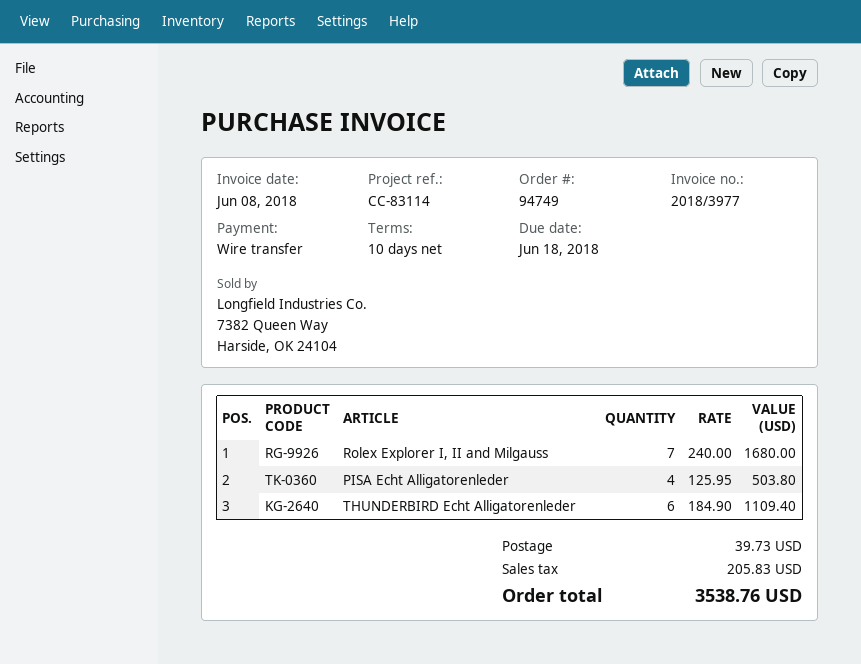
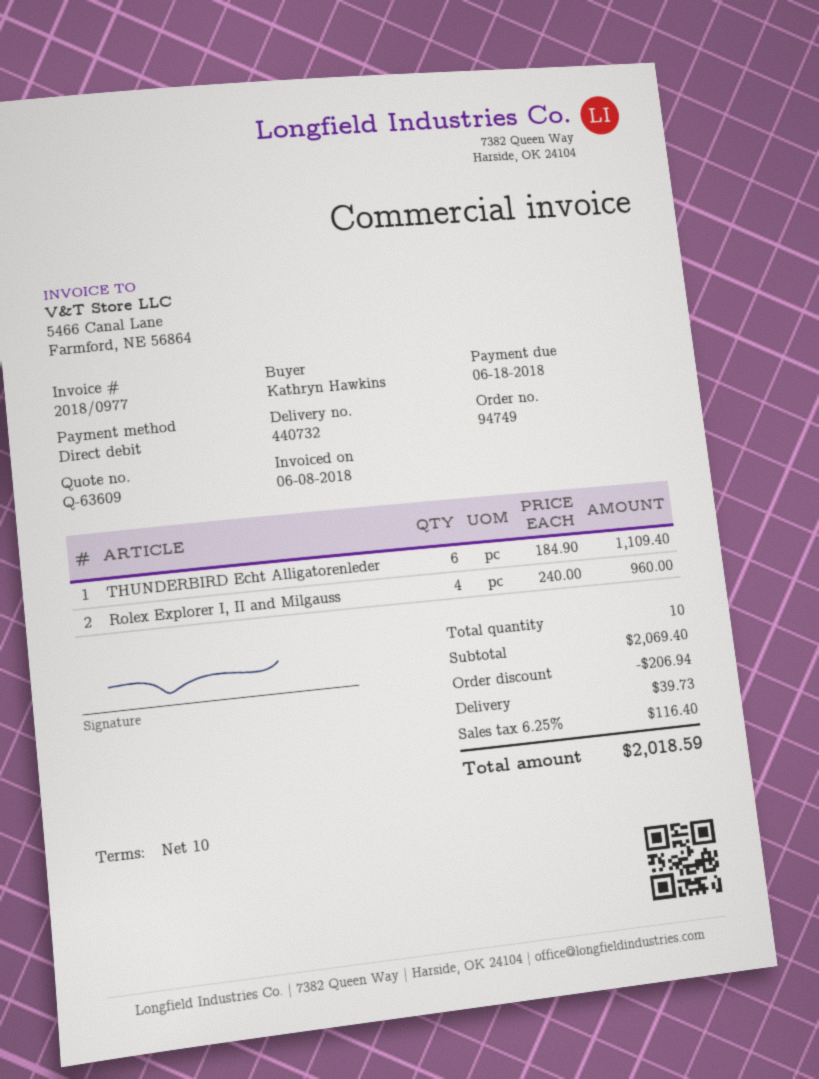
invoice number: 2018/3977 -> 2018/0977
payment method: bank transfer -> direct debit
Rolex Explorer I, II and Milgauss: 7 x 240.00 = 1680.00 -> 4 x 240.00 = 960.00
PISA Echt Alligatorenleder: 4 x 125.95 = 503.80 -> none
discount: none -> 206.94
tax: 205.83 -> 116.40
total: 3538.76 -> 2018.59

